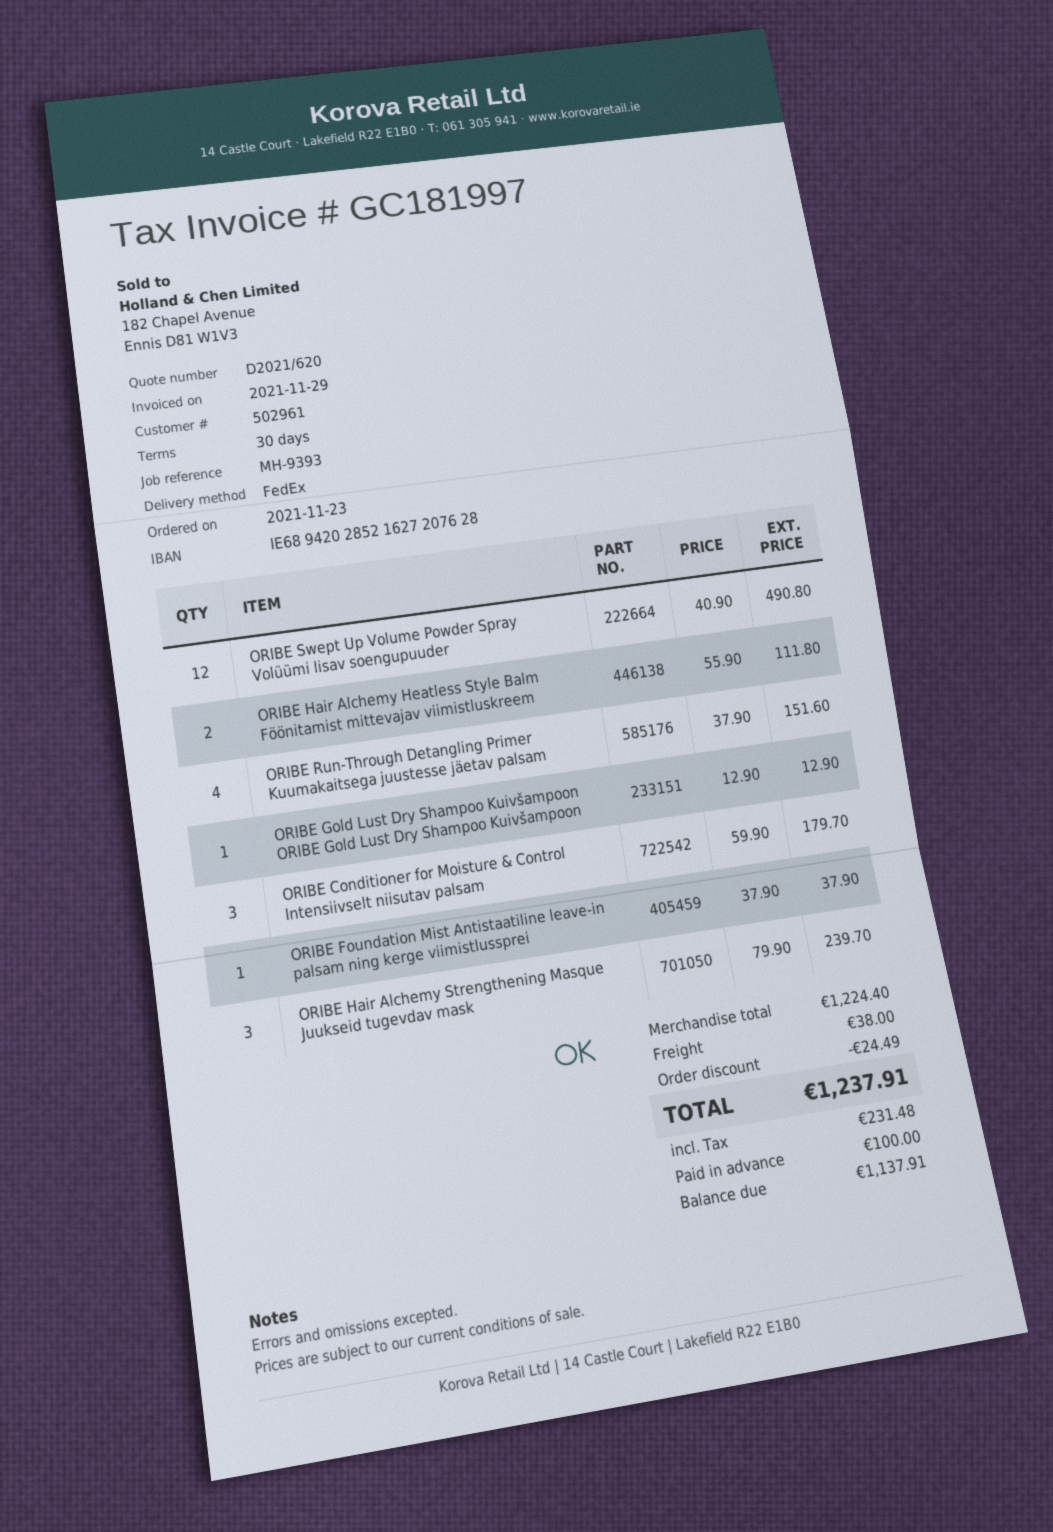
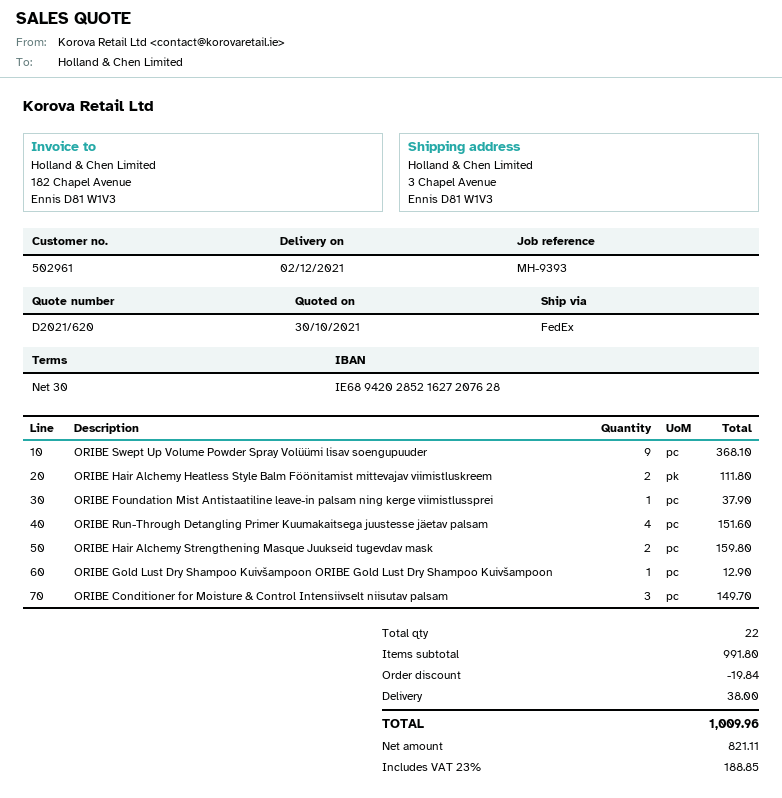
ORIBE Swept Up Volume Powder Spray Volüümi lisav soengupuuder: 12 for 490.80 -> 9 for 368.10
ORIBE Conditioner for Moisture & Control Intensiivselt niisutav palsam: 3 for 179.70 -> 3 for 149.70
ORIBE Hair Alchemy Strengthening Masque Juukseid tugevdav mask: 3 for 239.70 -> 2 for 159.80
subtotal: 1224.40 -> 991.80
discount: 24.49 -> 19.84
tax: 231.48 -> 188.85
total: 1237.91 -> 1009.96

